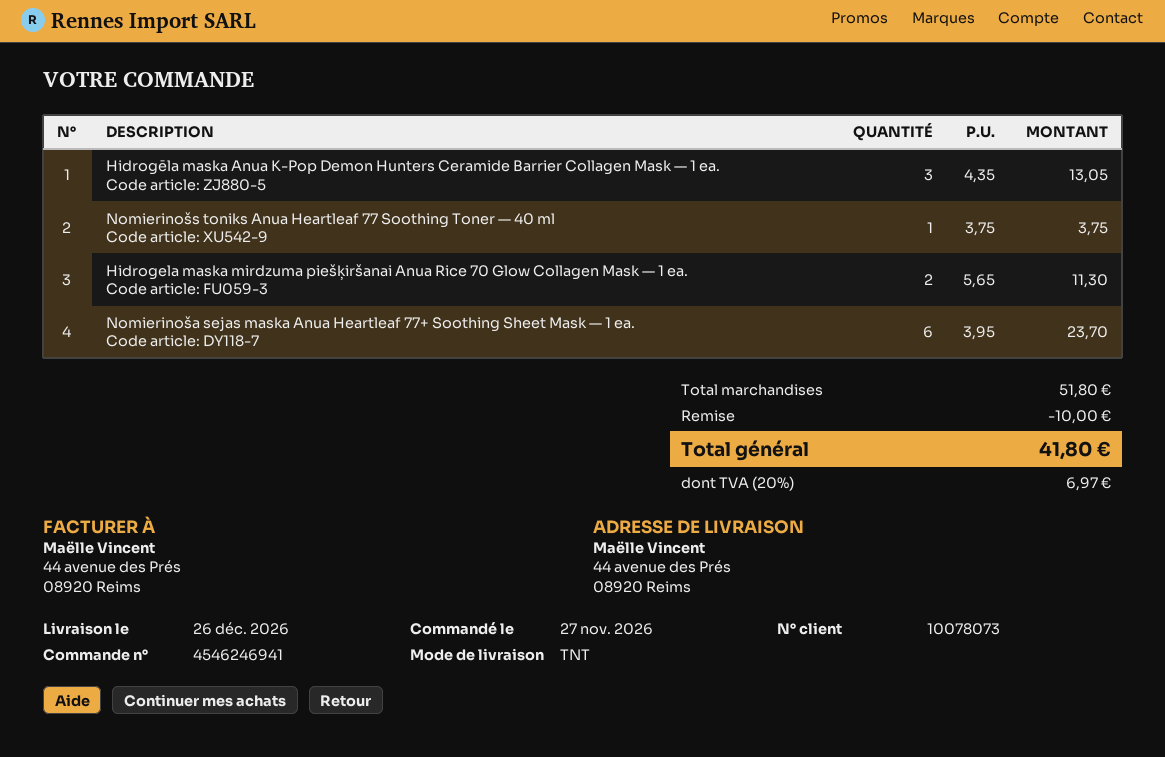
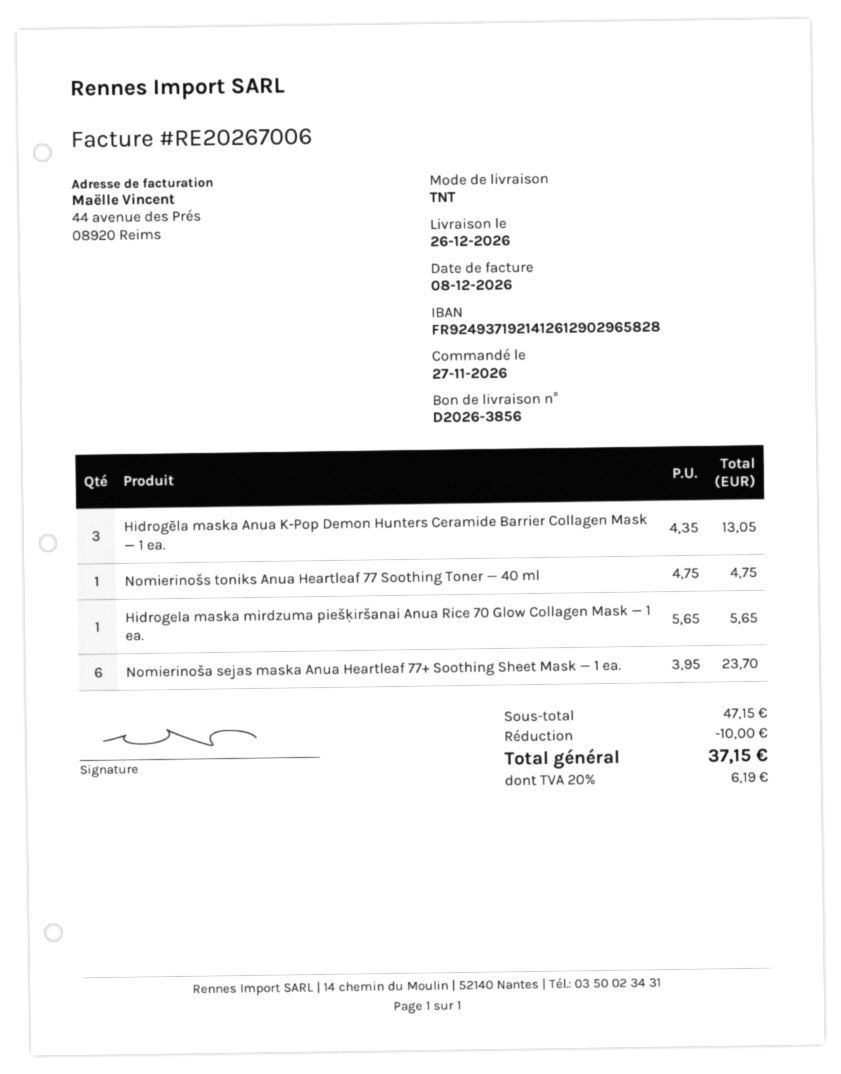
Nomierinošs toniks Anua Heartleaf 77 Soothing Toner — 40 ml: 1 x 3.75 = 3.75 -> 1 x 4.75 = 4.75
Hidrogela maska mirdzuma piešķiršanai Anua Rice 70 Glow Collagen Mask — 1 ea.: 2 x 5.65 = 11.30 -> 1 x 5.65 = 5.65
subtotal: 51.80 -> 47.15
tax: 20% = 6.97 -> 20% = 6.19
total: 41.80 -> 37.15

